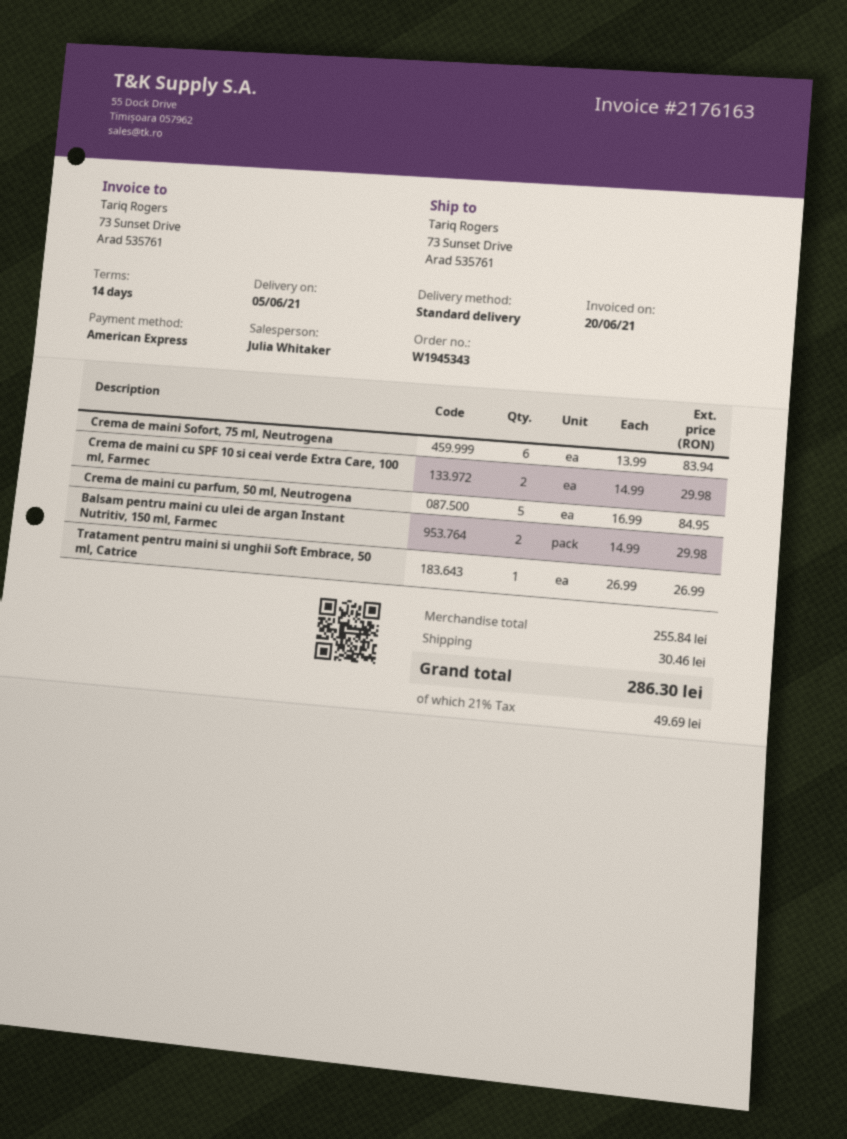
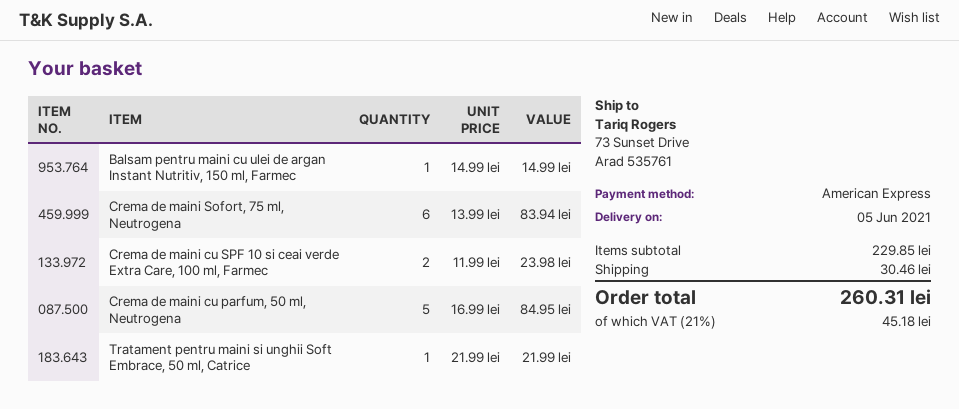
Crema de maini cu SPF 10 si ceai verde Extra Care, 100 ml, Farmec: 2 x 14.99 = 29.98 -> 2 x 11.99 = 23.98
Balsam pentru maini cu ulei de argan Instant Nutritiv, 150 ml, Farmec: 2 x 14.99 = 29.98 -> 1 x 14.99 = 14.99
Tratament pentru maini si unghii Soft Embrace, 50 ml, Catrice: 1 x 26.99 = 26.99 -> 1 x 21.99 = 21.99
subtotal: 255.84 -> 229.85
tax: 21% = 49.69 -> 21% = 45.18
total: 286.30 -> 260.31

